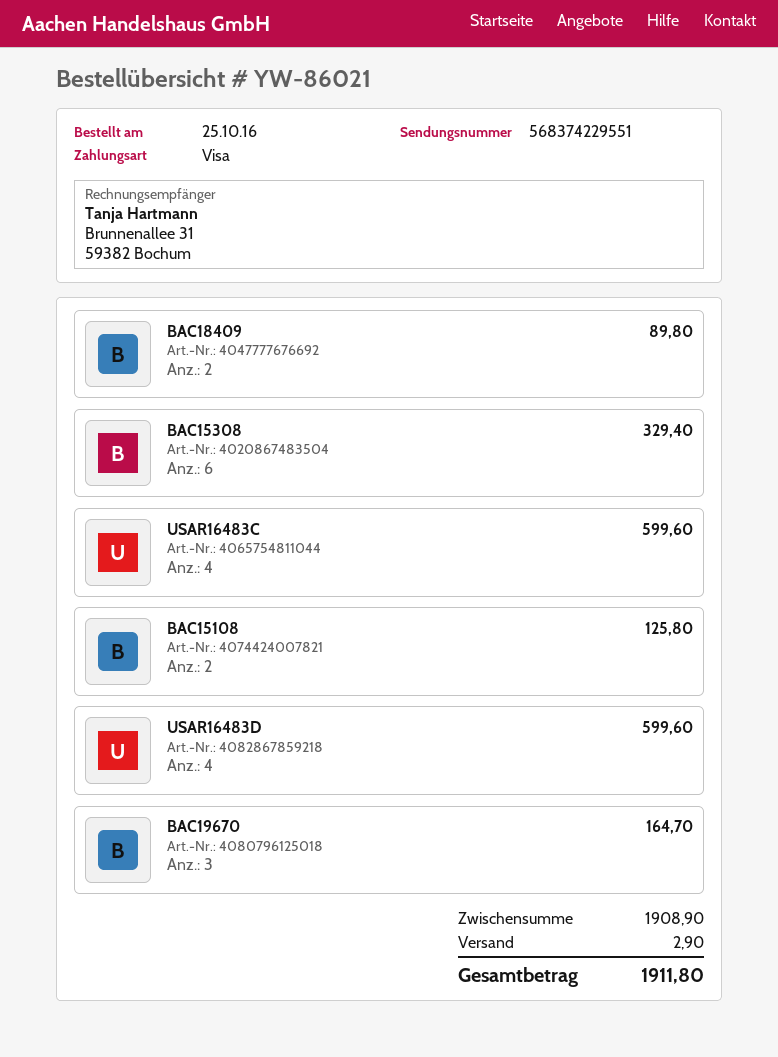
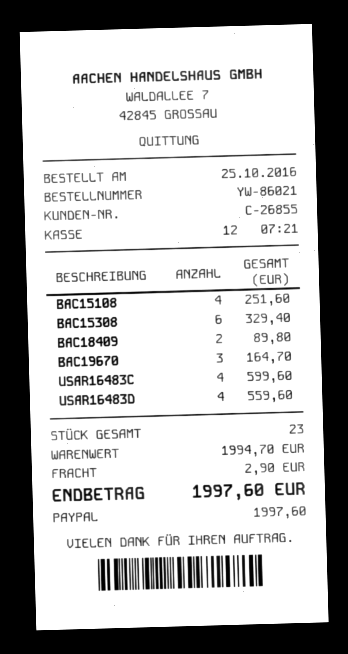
payment method: Visa -> PayPal
BAC15108: 2 for 125.80 -> 4 for 251.60
USAR16483D: 4 for 599.60 -> 4 for 559.60
subtotal: 1908.90 -> 1994.70
total: 1911.80 -> 1997.60

